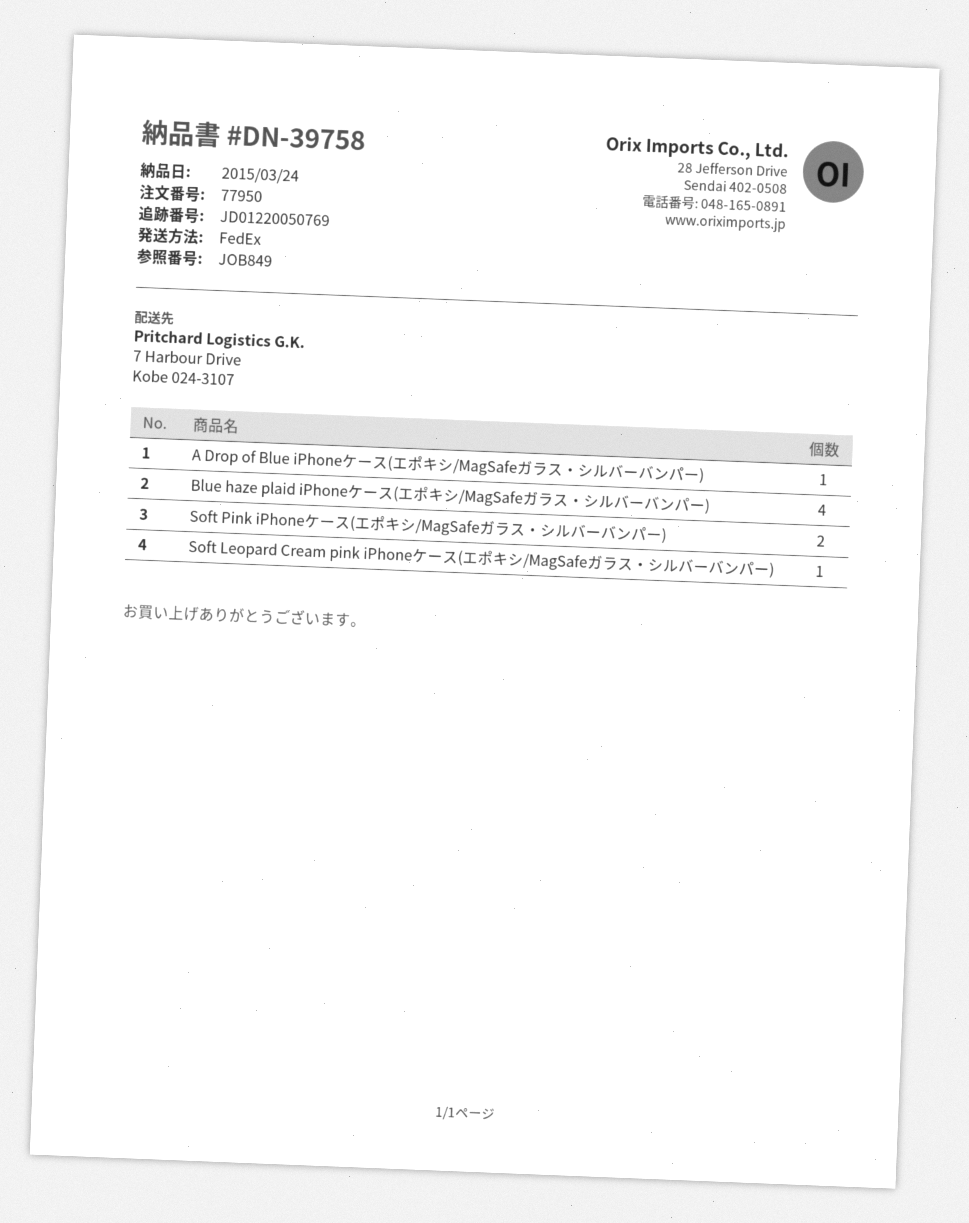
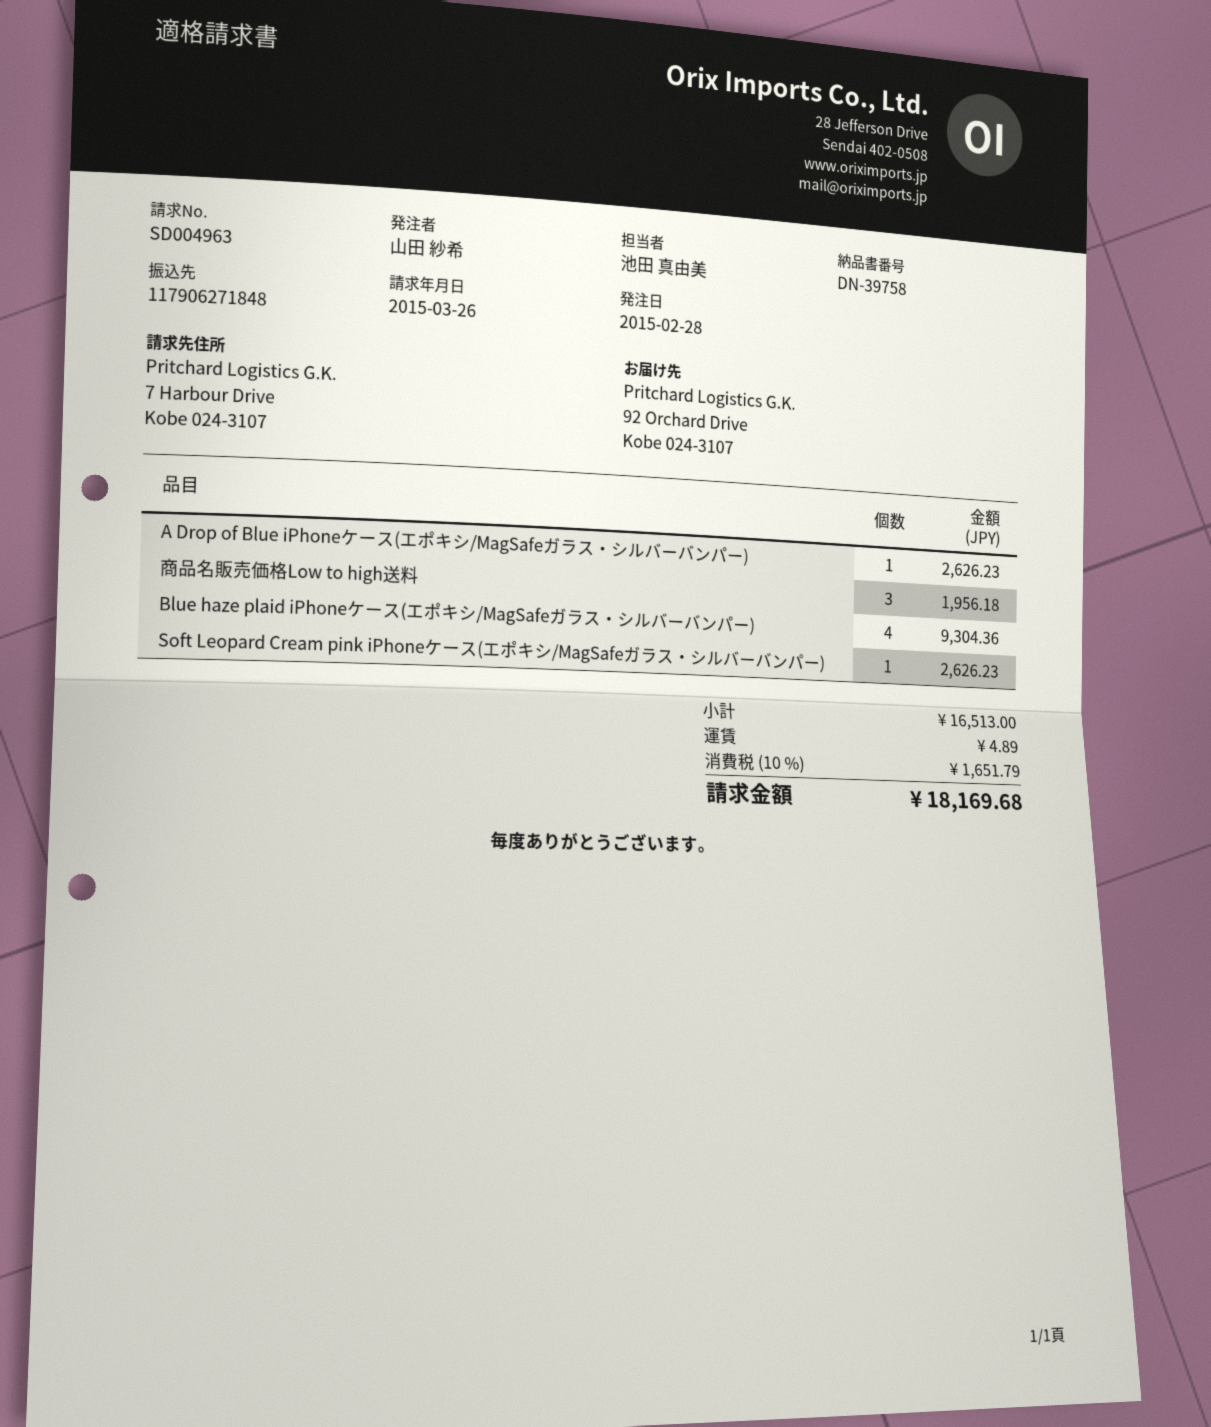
ship to: 7 Harbour Drive, Kobe 024-3107 -> 92 Orchard Drive, Kobe 024-3107
Soft Pink iPhoneケース(エポキシ/MagSafeガラス・シルバーバンパー): 2 -> none
商品名販売価格Low to high送料: none -> 3

